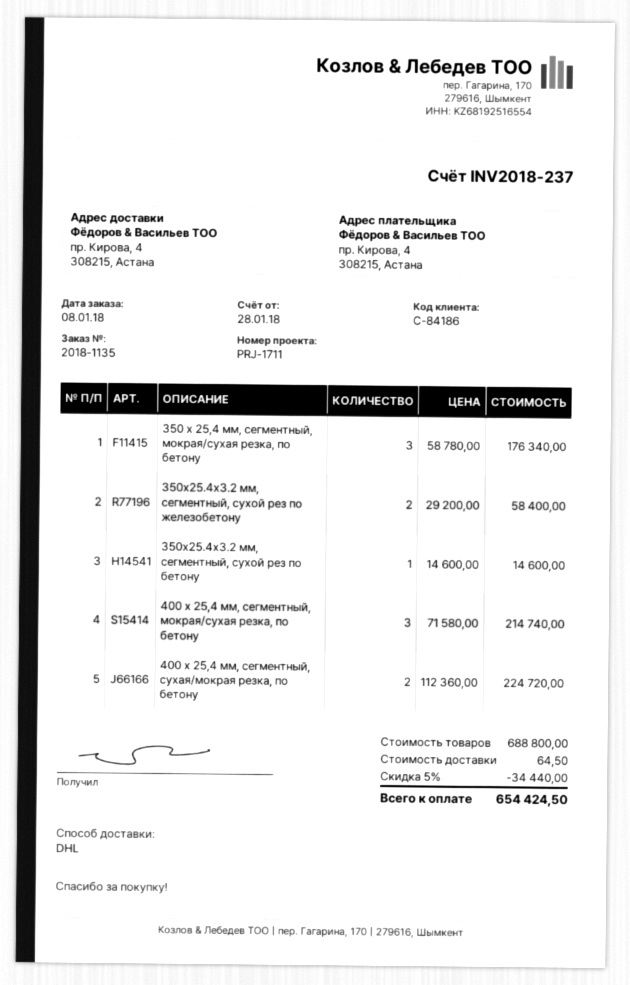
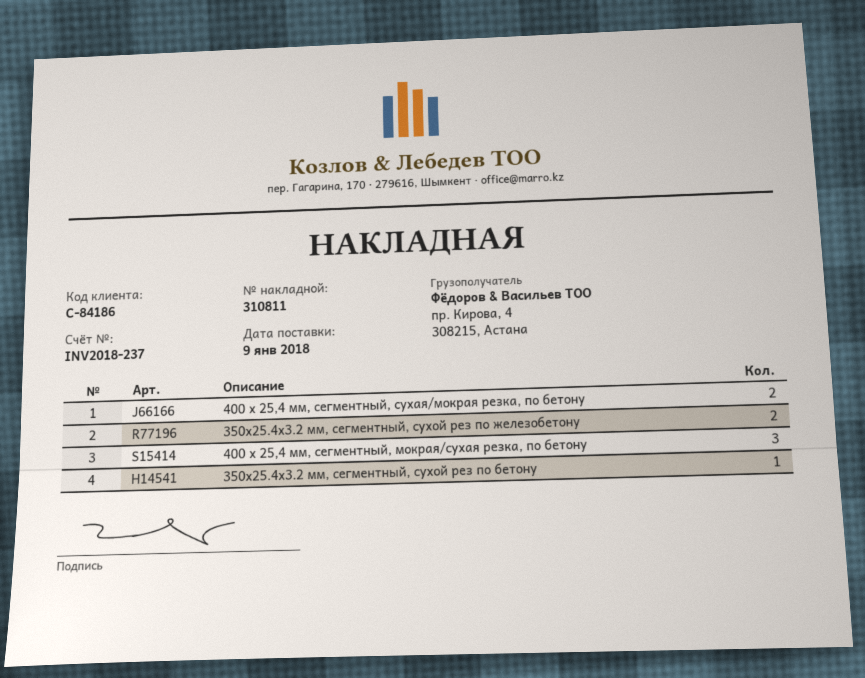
350 х 25,4 мм, сегментный, мокрая/сухая резка, по бетону: 3 -> none

